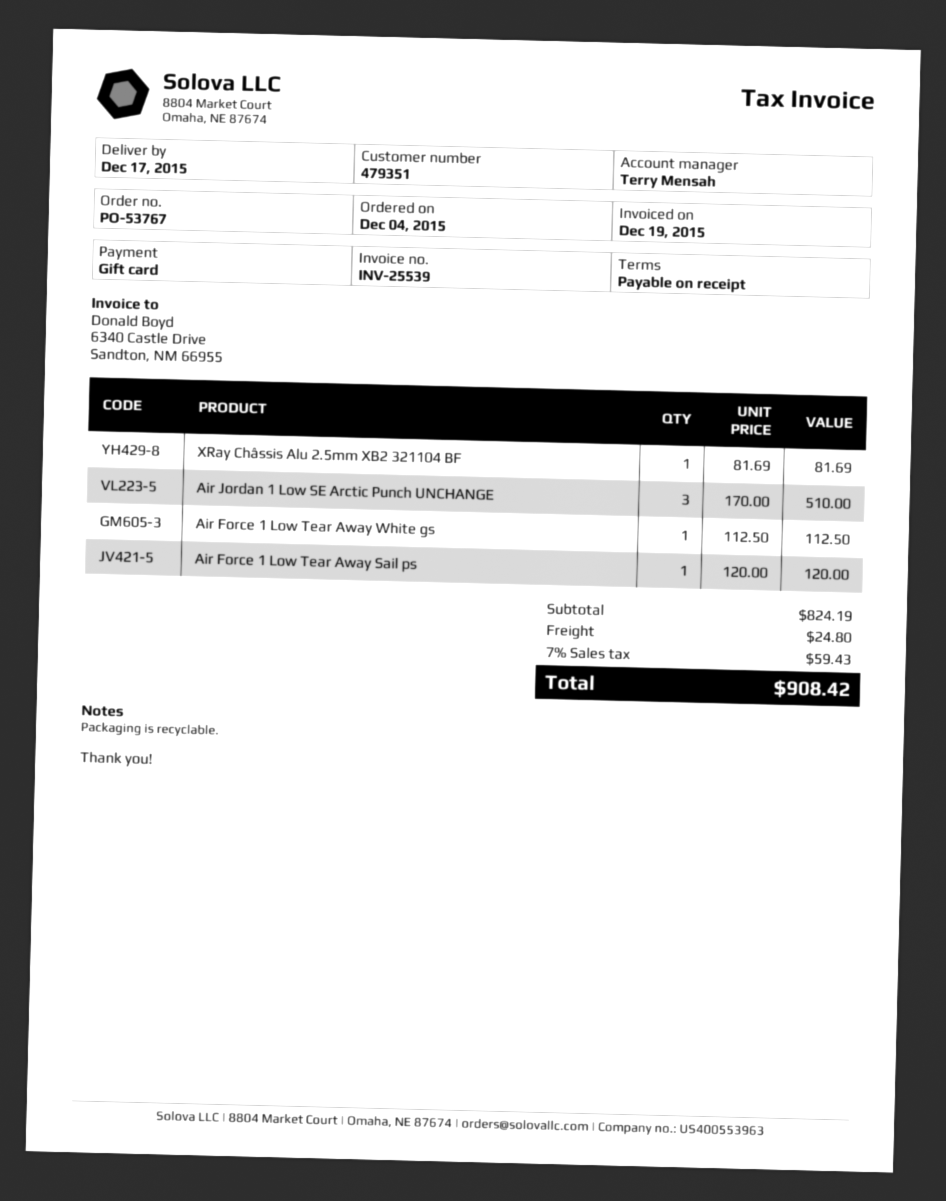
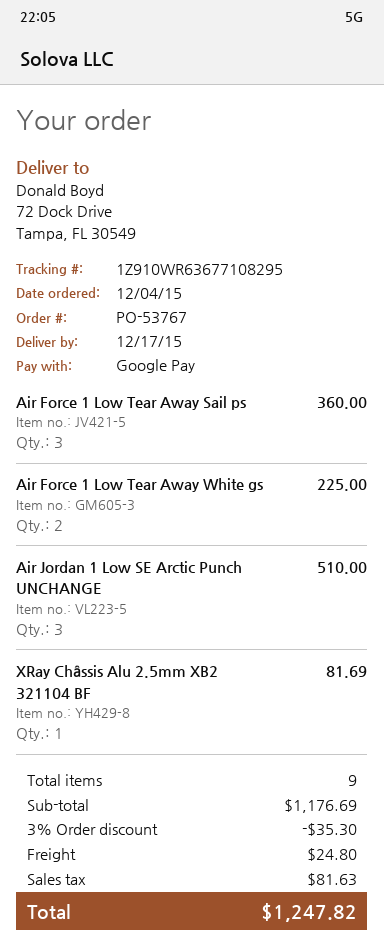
payment method: gift card -> Google Pay
Air Force 1 Low Tear Away White gs: 1 for 112.50 -> 2 for 225.00
Air Force 1 Low Tear Away Sail ps: 1 for 120.00 -> 3 for 360.00
subtotal: 824.19 -> 1176.69
discount: none -> 3% = 35.30
tax: 59.43 -> 81.63
total: 908.42 -> 1247.82

